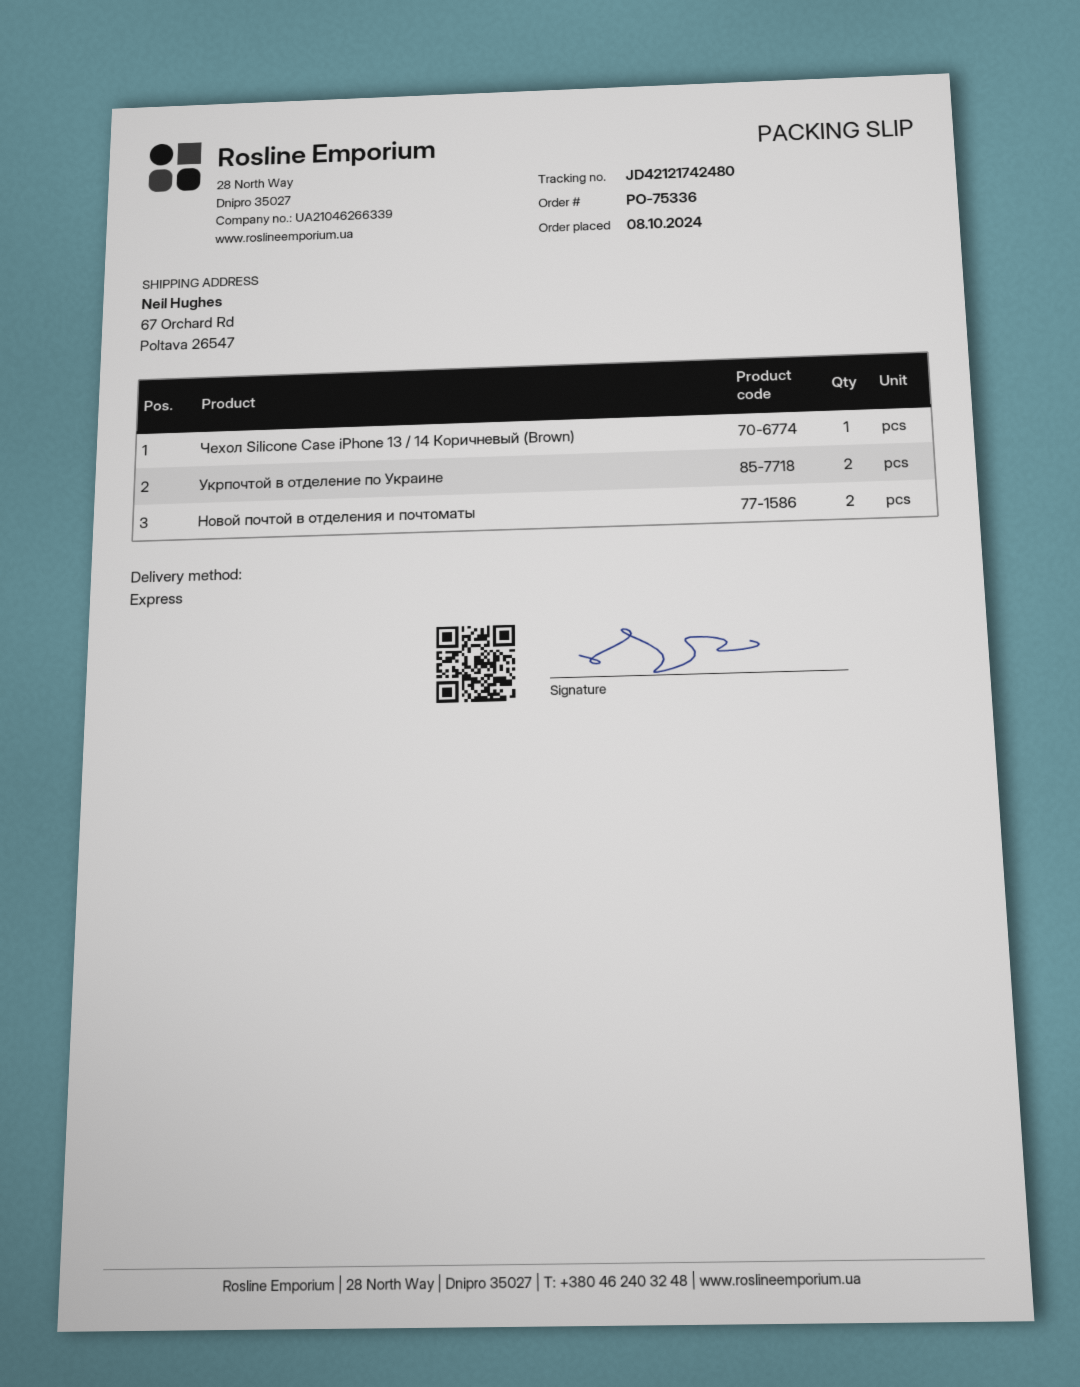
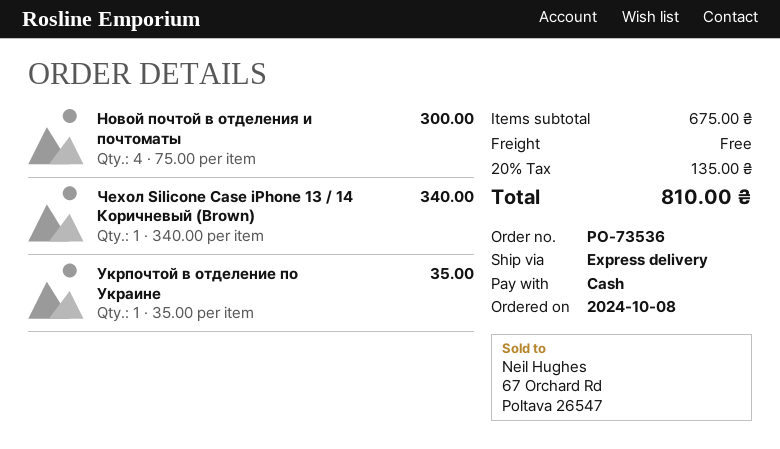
order number: PO-75336 -> PO-73536
Укрпочтой в отделение по Украине: 2 -> 1
Новой почтой в отделения и почтоматы: 2 -> 4

